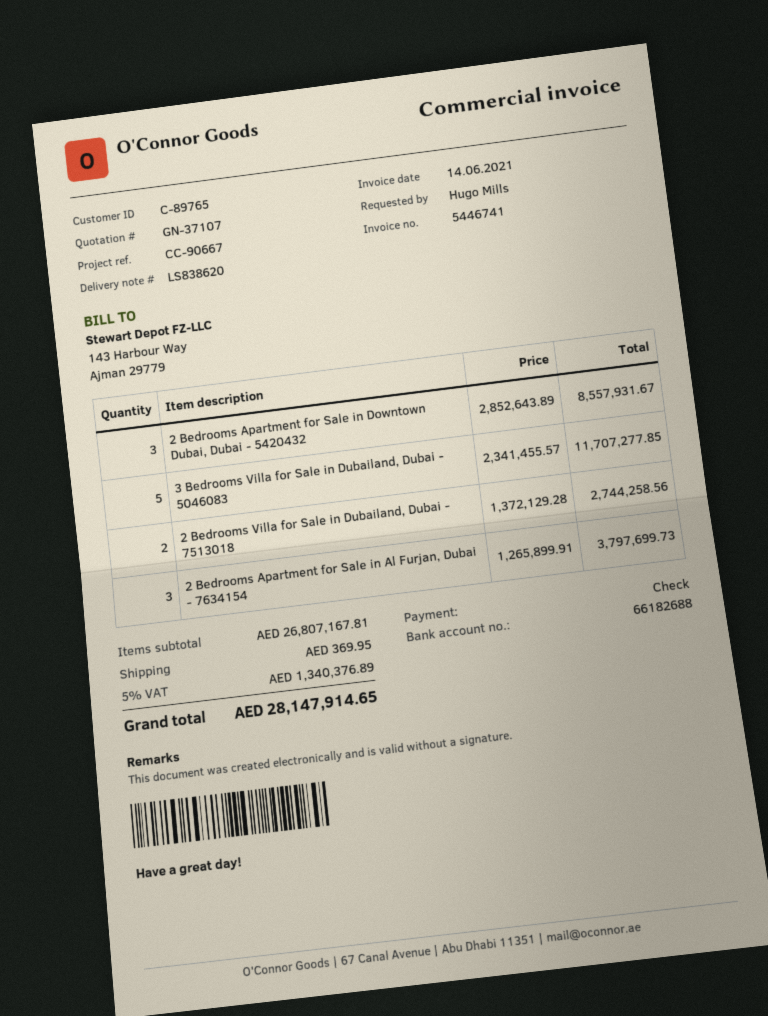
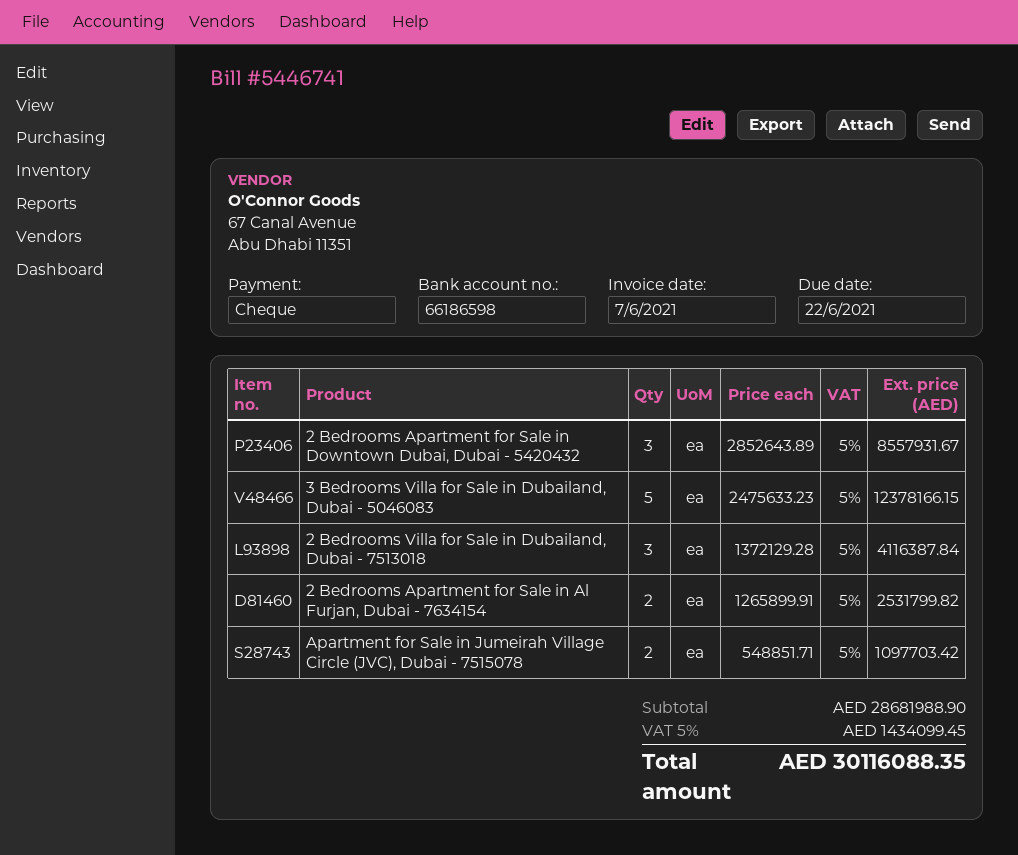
invoice date: 2021-06-14 -> 2021-06-07
bank account: 66182688 -> 66186598
3 Bedrooms Villa for Sale in Dubailand, Dubai - 5046083: 5 x 2341455.57 = 11707277.85 -> 5 x 2475633.23 = 12378166.15
2 Bedrooms Villa for Sale in Dubailand, Dubai - 7513018: 2 x 1372129.28 = 2744258.56 -> 3 x 1372129.28 = 4116387.84
2 Bedrooms Apartment for Sale in Al Furjan, Dubai - 7634154: 3 x 1265899.91 = 3797699.73 -> 2 x 1265899.91 = 2531799.82
Apartment for Sale in Jumeirah Village Circle (JVC), Dubai - 7515078: none -> 2 x 548851.71 = 1097703.42
subtotal: 26807167.81 -> 28681988.90
shipping: 369.95 -> none
tax: 5% = 1340376.89 -> 5% = 1434099.45
total: 28147914.65 -> 30116088.35

